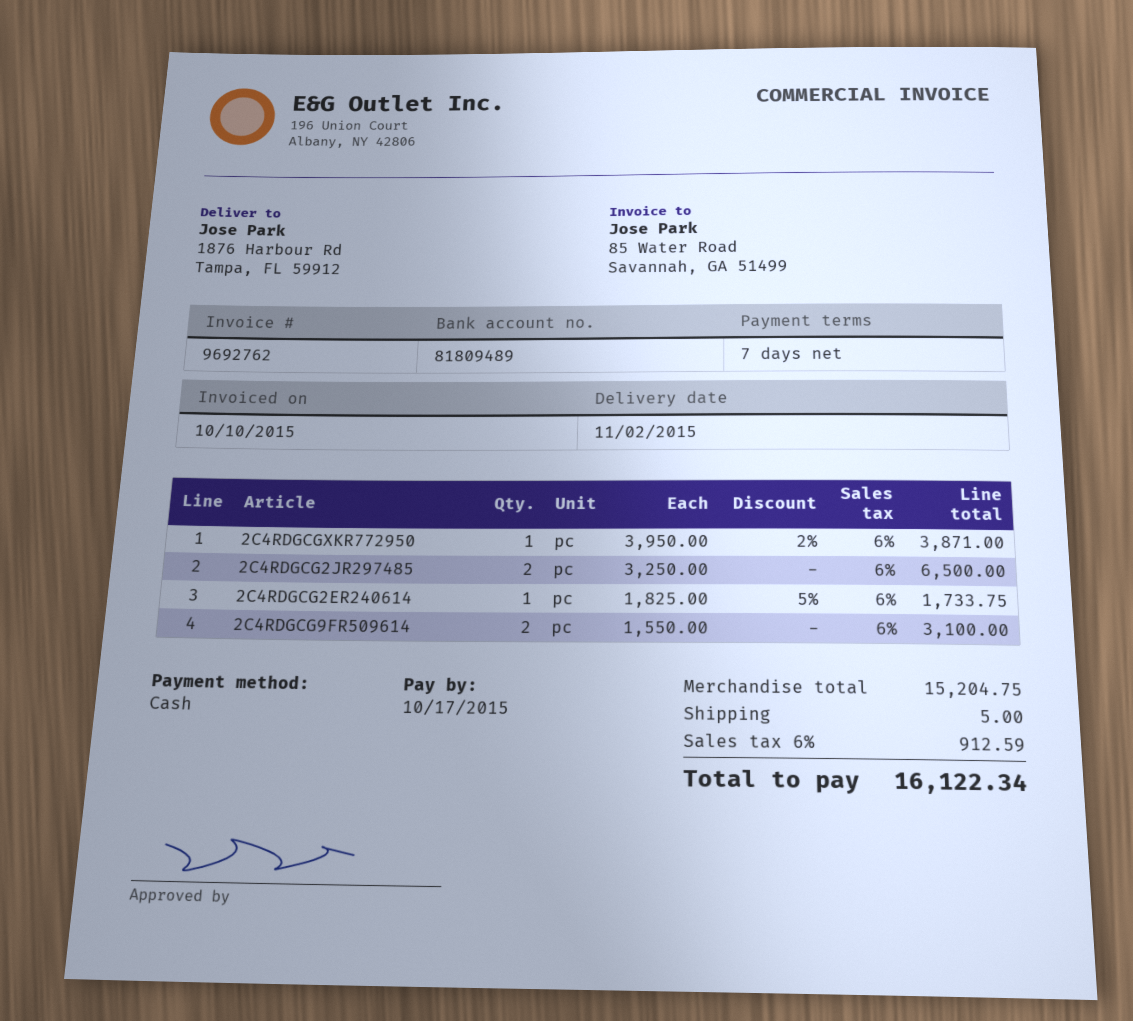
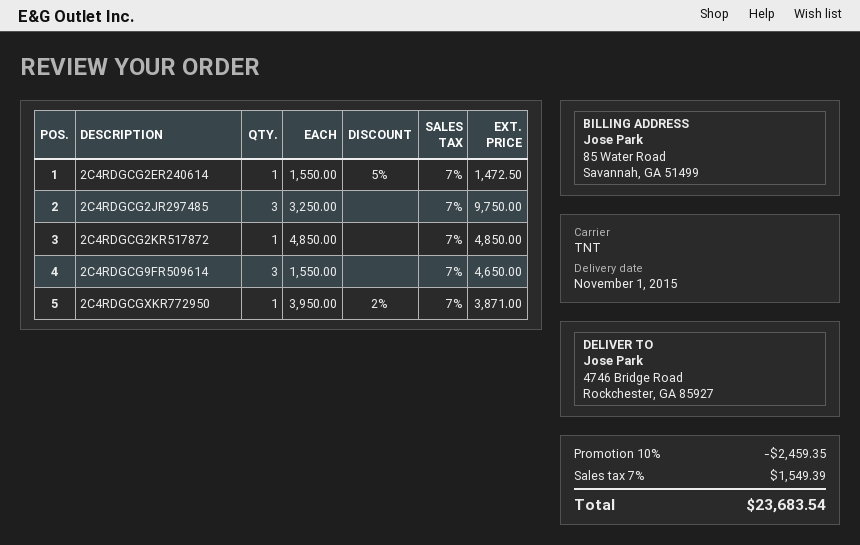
delivery date: 2015-11-02 -> 2015-11-01
ship to: 1876 Harbour Rd, Tampa, FL 59912 -> 4746 Bridge Road, Rockchester, GA 85927
2C4RDGCG2JR297485: 2 x 3250.00 = 6500.00 -> 3 x 3250.00 = 9750.00
2C4RDGCG2ER240614: 1 x 1825.00 - 5% = 1733.75 -> 1 x 1550.00 - 5% = 1472.50
2C4RDGCG9FR509614: 2 x 1550.00 = 3100.00 -> 3 x 1550.00 = 4650.00
2C4RDGCG2KR517872: none -> 1 x 4850.00 = 4850.00
discount: none -> 10% = 2459.35
shipping: 5.00 -> none
tax: 6% = 912.59 -> 7% = 1549.39
total: 16122.34 -> 23683.54

